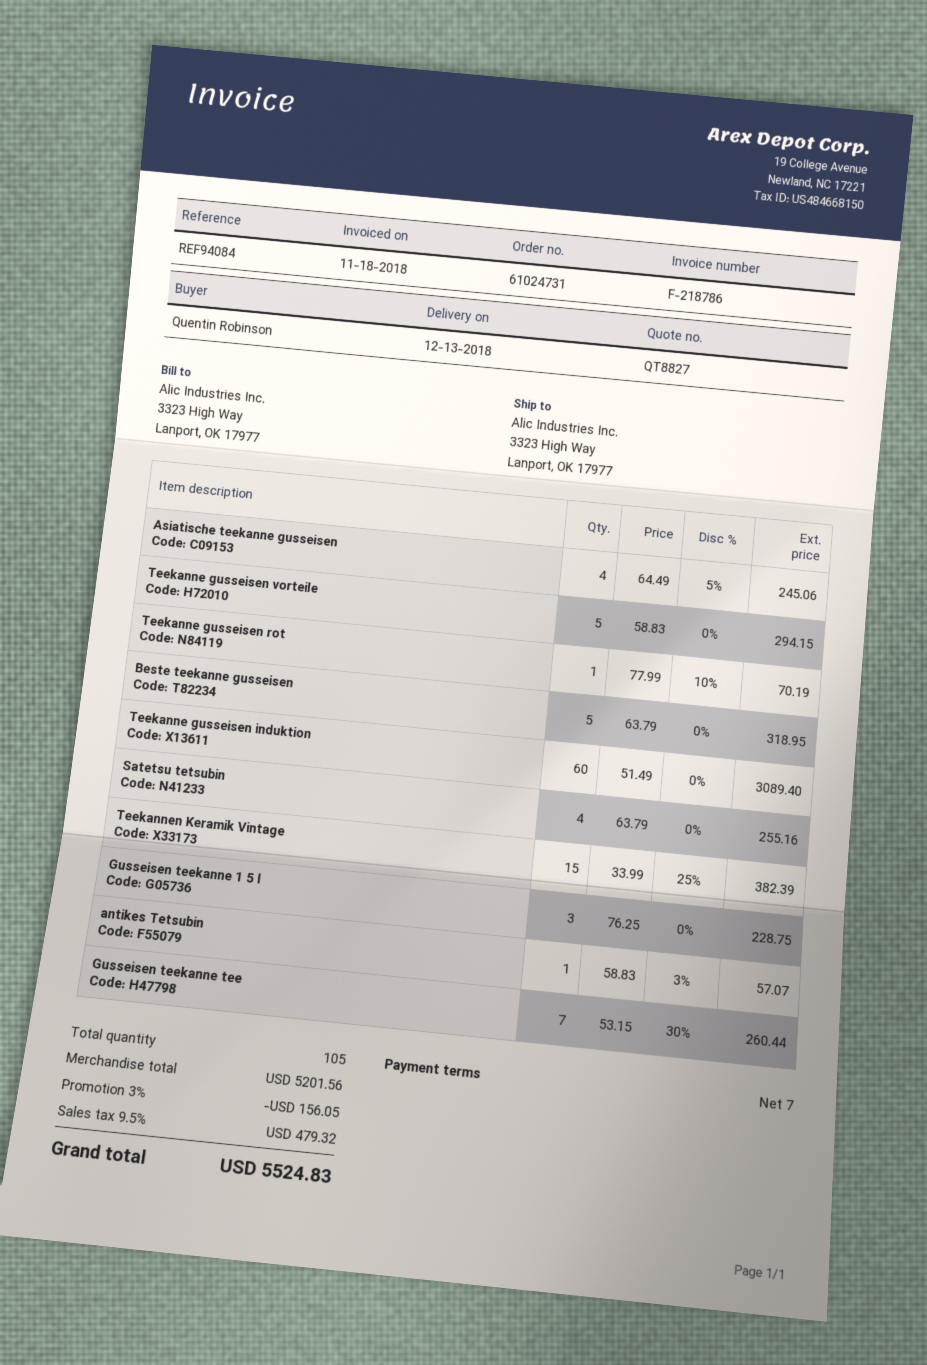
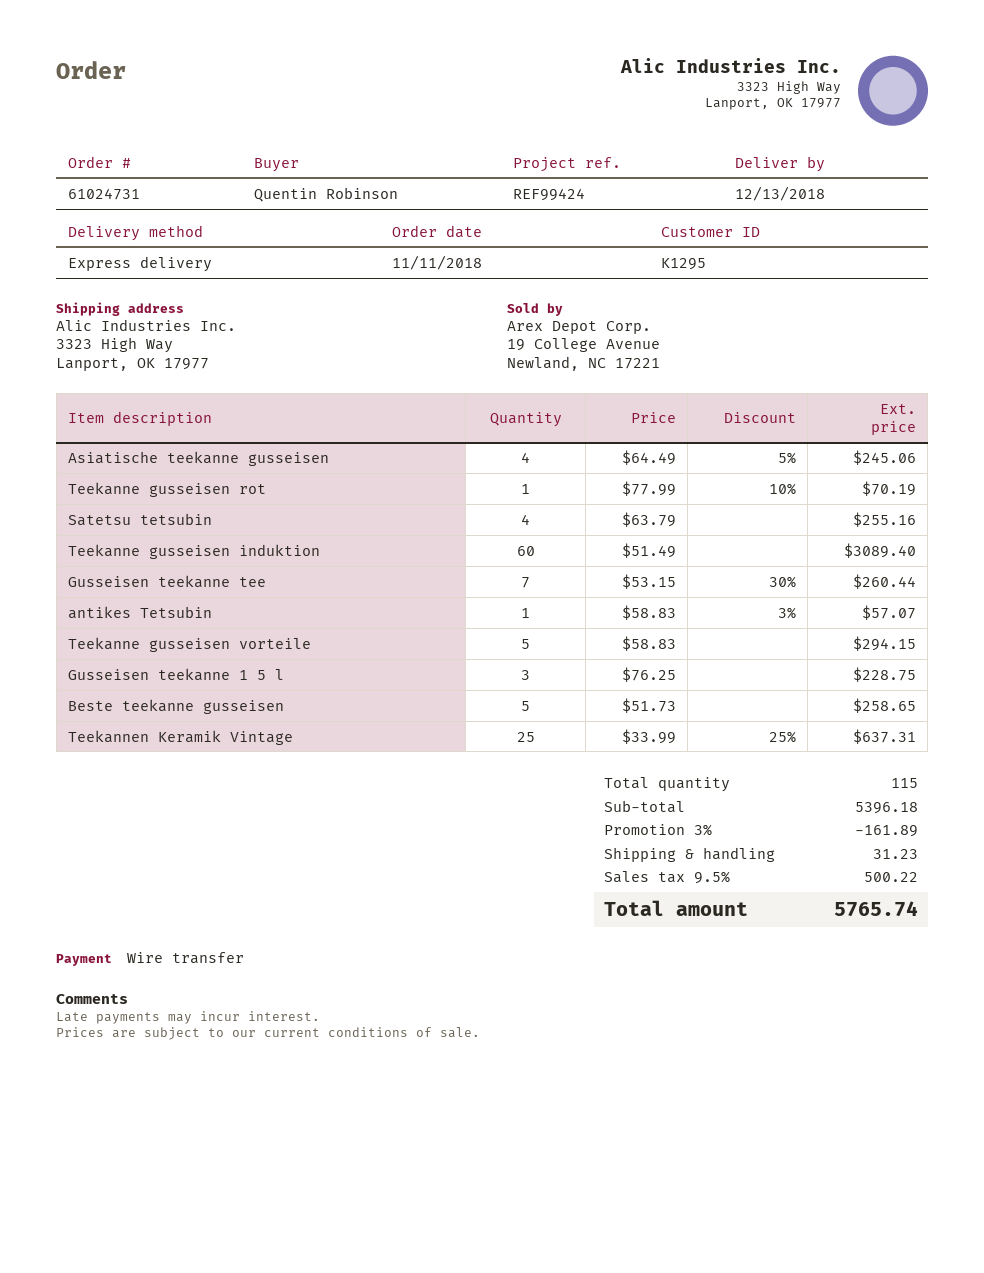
reference: REF94084 -> REF99424
Beste teekanne gusseisen: 5 x 63.79 = 318.95 -> 5 x 51.73 = 258.65
Teekannen Keramik Vintage: 15 x 33.99 - 25% = 382.39 -> 25 x 33.99 - 25% = 637.31
total quantity: 105 -> 115
subtotal: 5201.56 -> 5396.18
discount: 3% = 156.05 -> 3% = 161.89
shipping: none -> 31.23
tax: 9.5% = 479.32 -> 9.5% = 500.22
total: 5524.83 -> 5765.74

